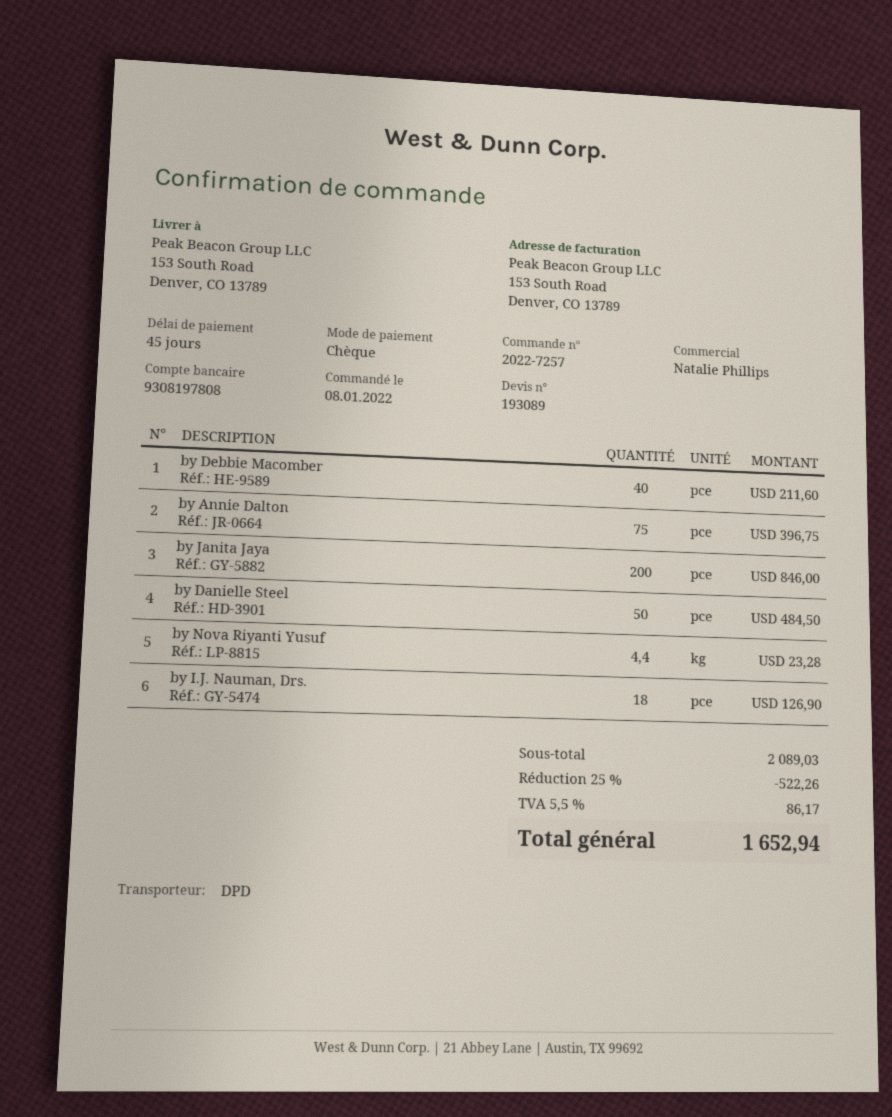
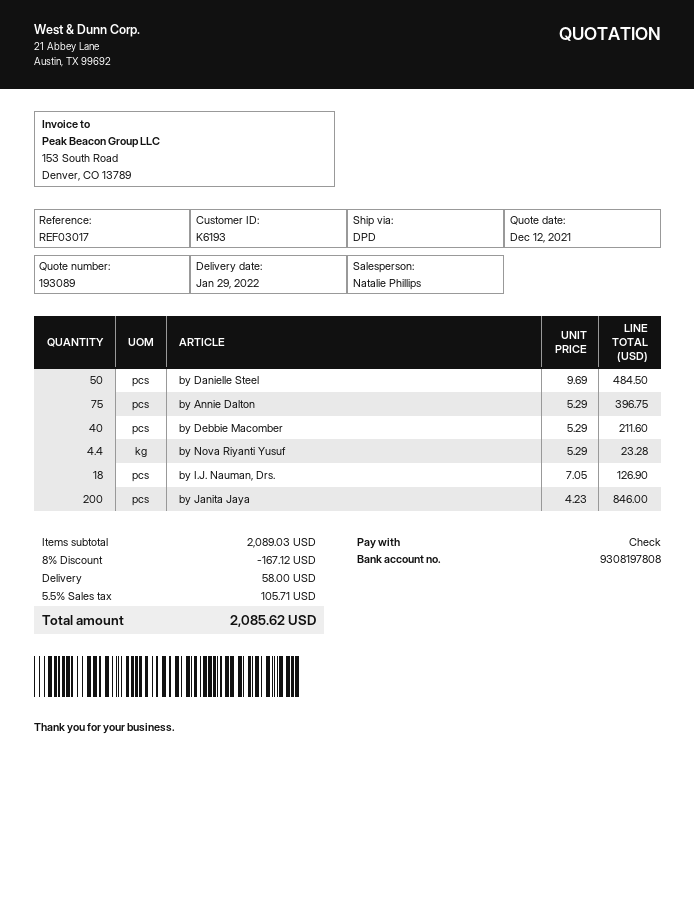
discount: 25% = 522.26 -> 8% = 167.12
shipping: none -> 58.00
tax: 5.5% = 86.17 -> 5.5% = 105.71
total: 1652.94 -> 2085.62

